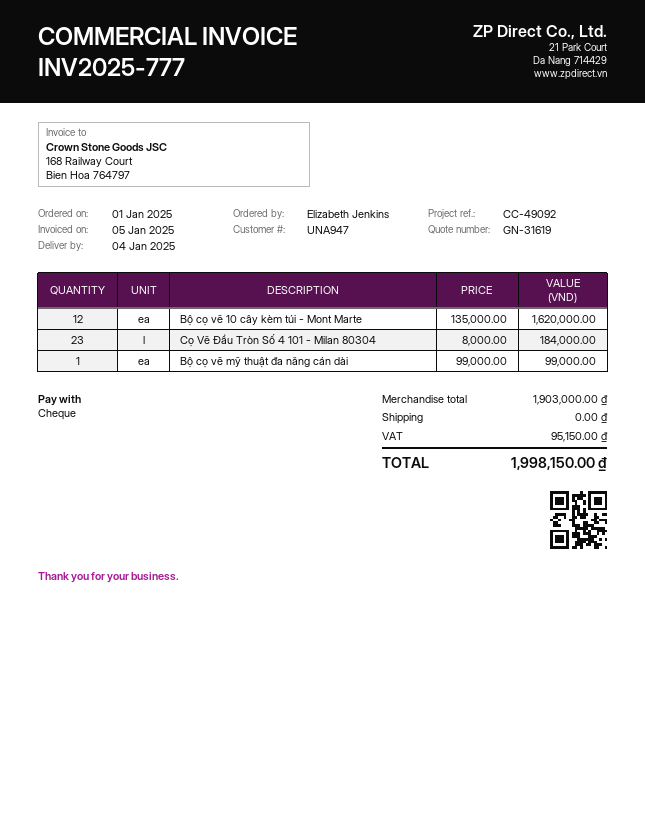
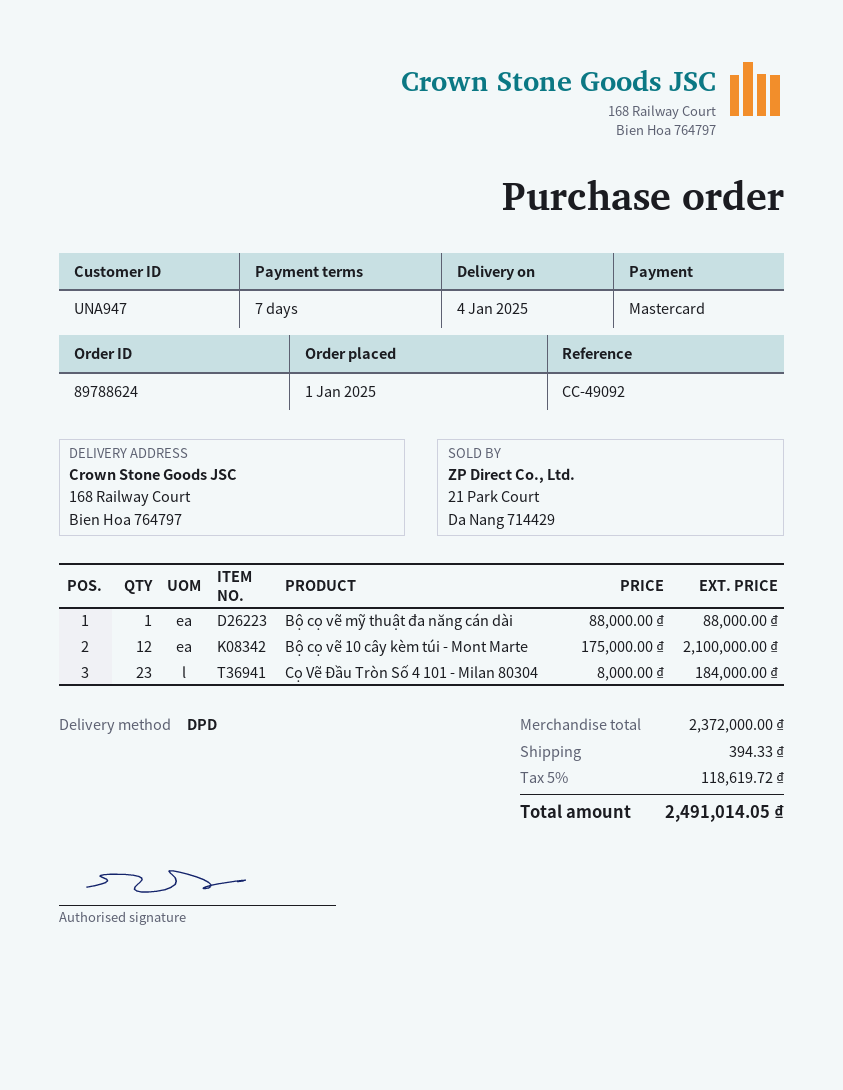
payment method: cheque -> Mastercard
Bộ cọ vẽ 10 cây kèm túi - Mont Marte: 12 x 135000.00 = 1620000.00 -> 12 x 175000.00 = 2100000.00
Bộ cọ vẽ mỹ thuật đa năng cán dài: 1 x 99000.00 = 99000.00 -> 1 x 88000.00 = 88000.00
subtotal: 1903000.00 -> 2372000.00
shipping: 0.00 -> 394.33
tax: 95150.00 -> 118619.72
total: 1998150.00 -> 2491014.05

